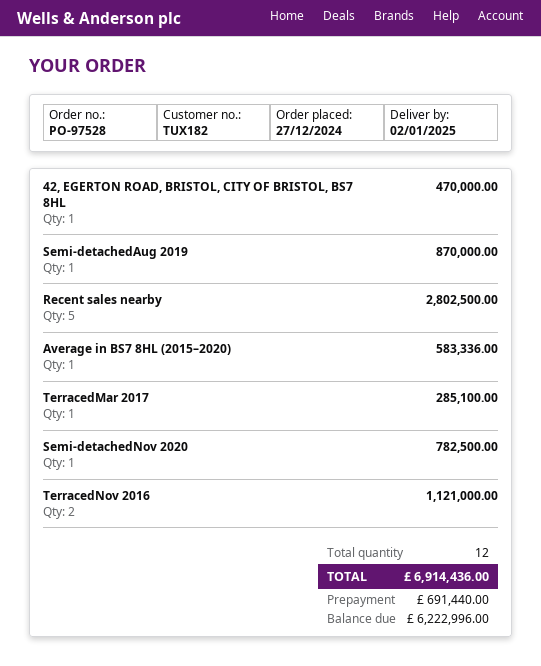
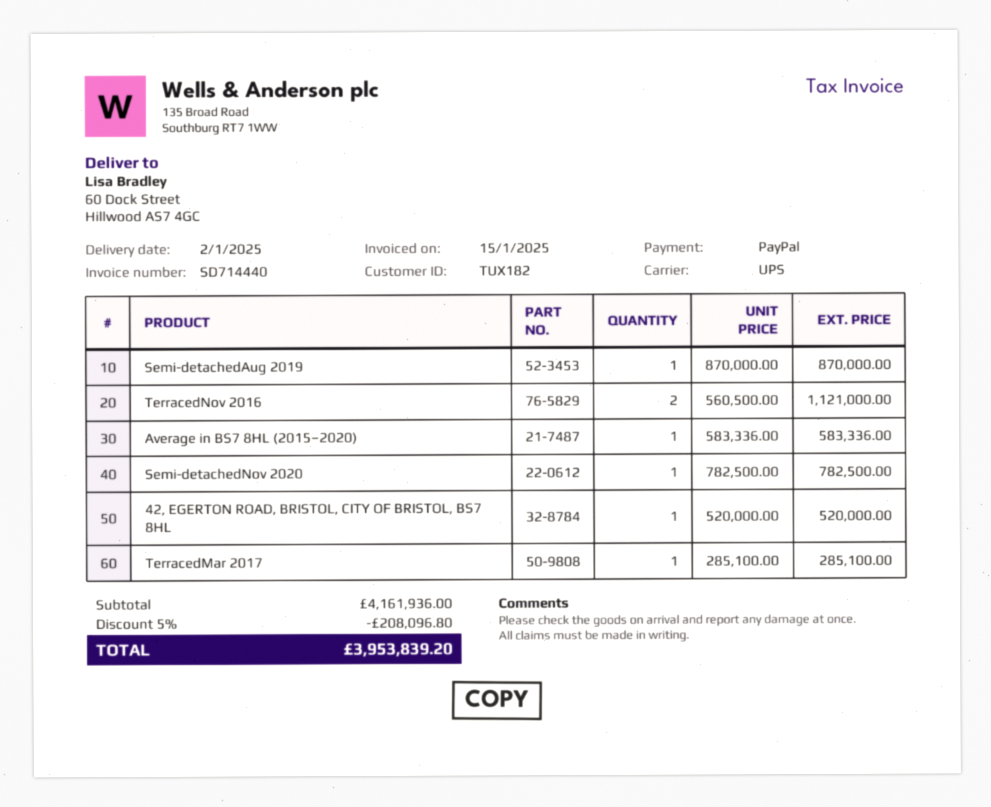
42, EGERTON ROAD, BRISTOL, CITY OF BRISTOL, BS7 8HL: 1 for 470000.00 -> 1 for 520000.00
Recent sales nearby: 5 for 2802500.00 -> none
discount: none -> 5% = 208096.80
total: 6914436.00 -> 3953839.20

